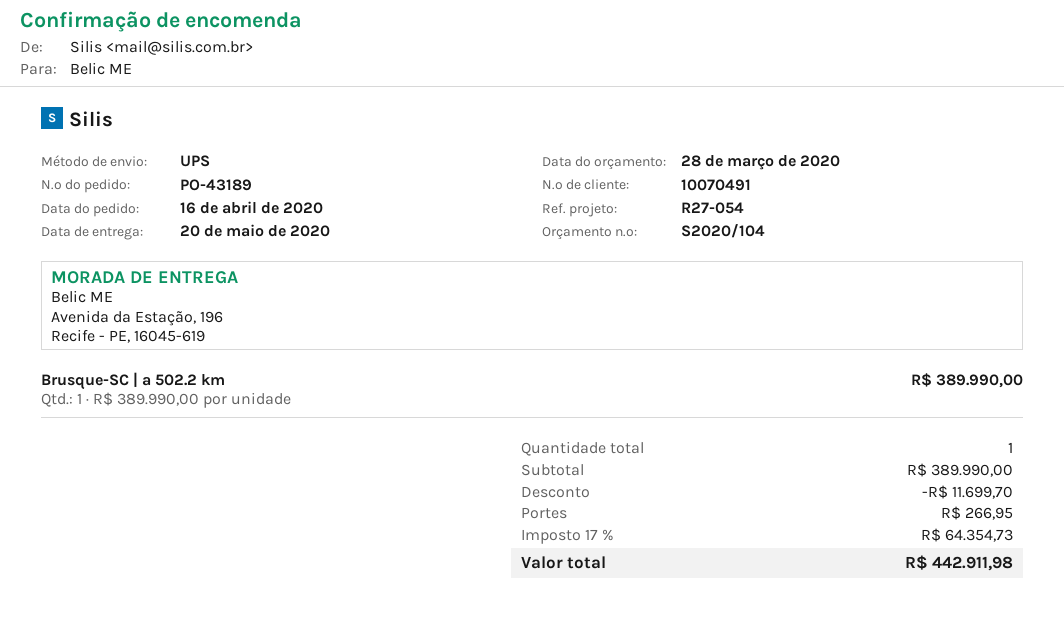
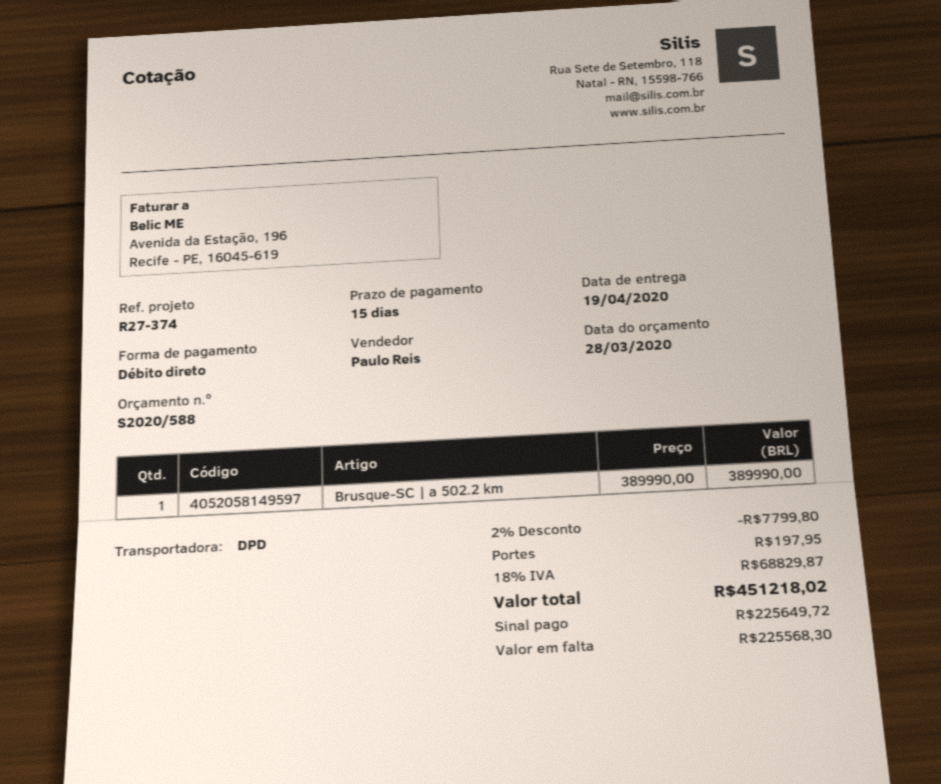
quote number: S2020/104 -> S2020/588
delivery date: 2020-05-20 -> 2020-04-19
reference: R27-054 -> R27-374
shipping method: UPS -> DPD
discount: 11699.70 -> 7799.80
shipping: 266.95 -> 197.95
tax: 17% = 64354.73 -> 18% = 68829.87
total: 442911.98 -> 451218.02

